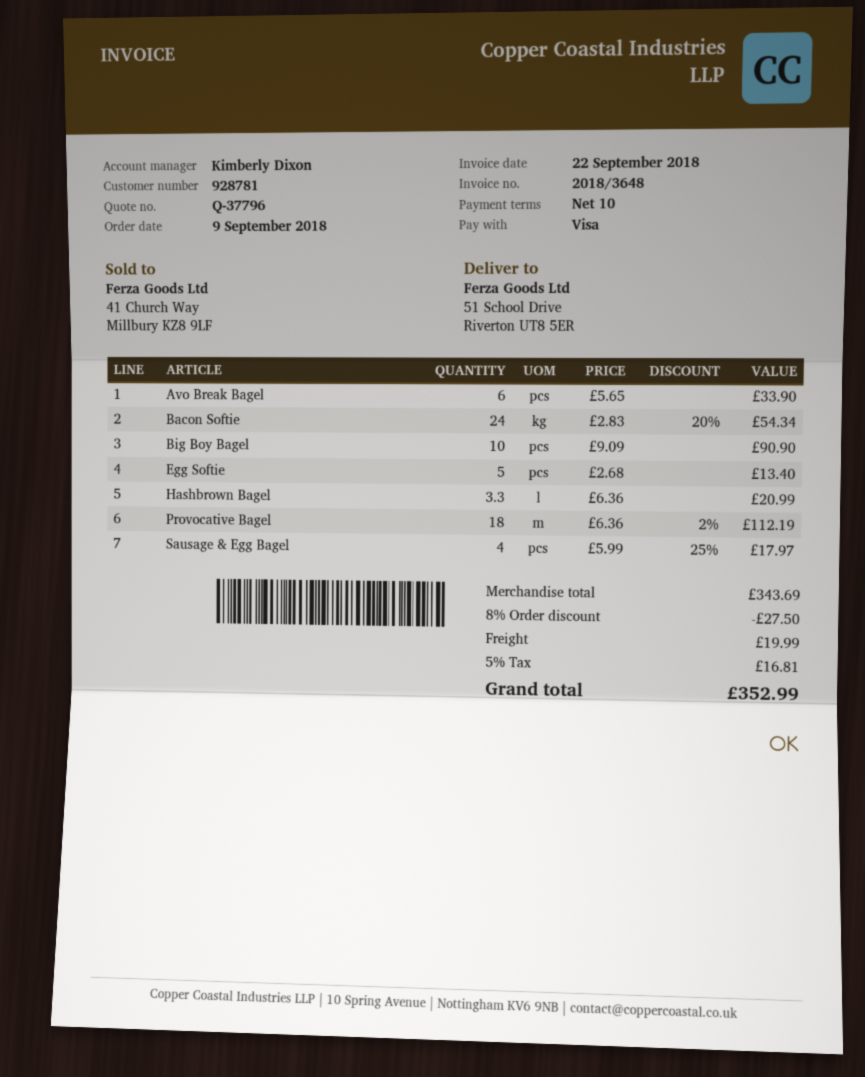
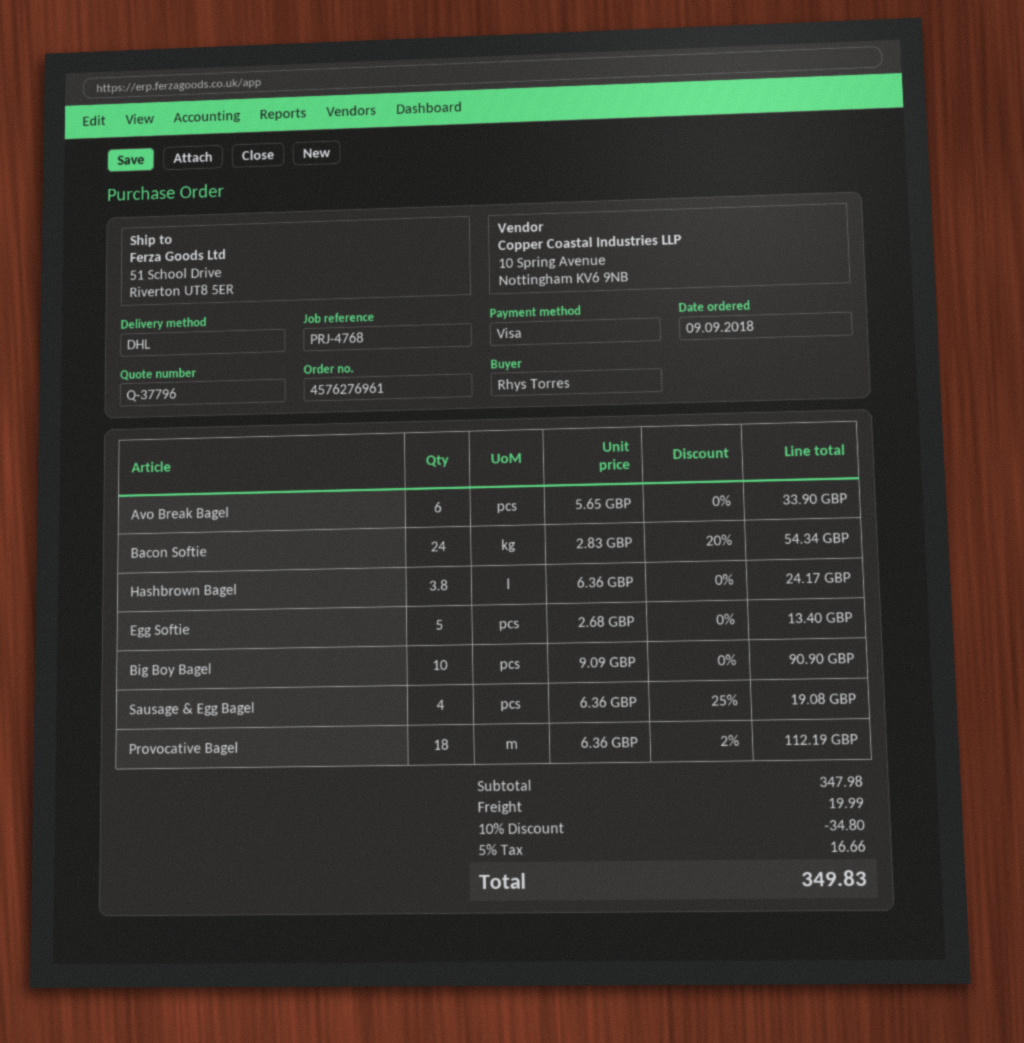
Hashbrown Bagel: 3.3 x 6.36 = 20.99 -> 3.8 x 6.36 = 24.17
Sausage & Egg Bagel: 4 x 5.99 - 25% = 17.97 -> 4 x 6.36 - 25% = 19.08
subtotal: 343.69 -> 347.98
discount: 8% = 27.50 -> 10% = 34.80
tax: 5% = 16.81 -> 5% = 16.66
total: 352.99 -> 349.83

